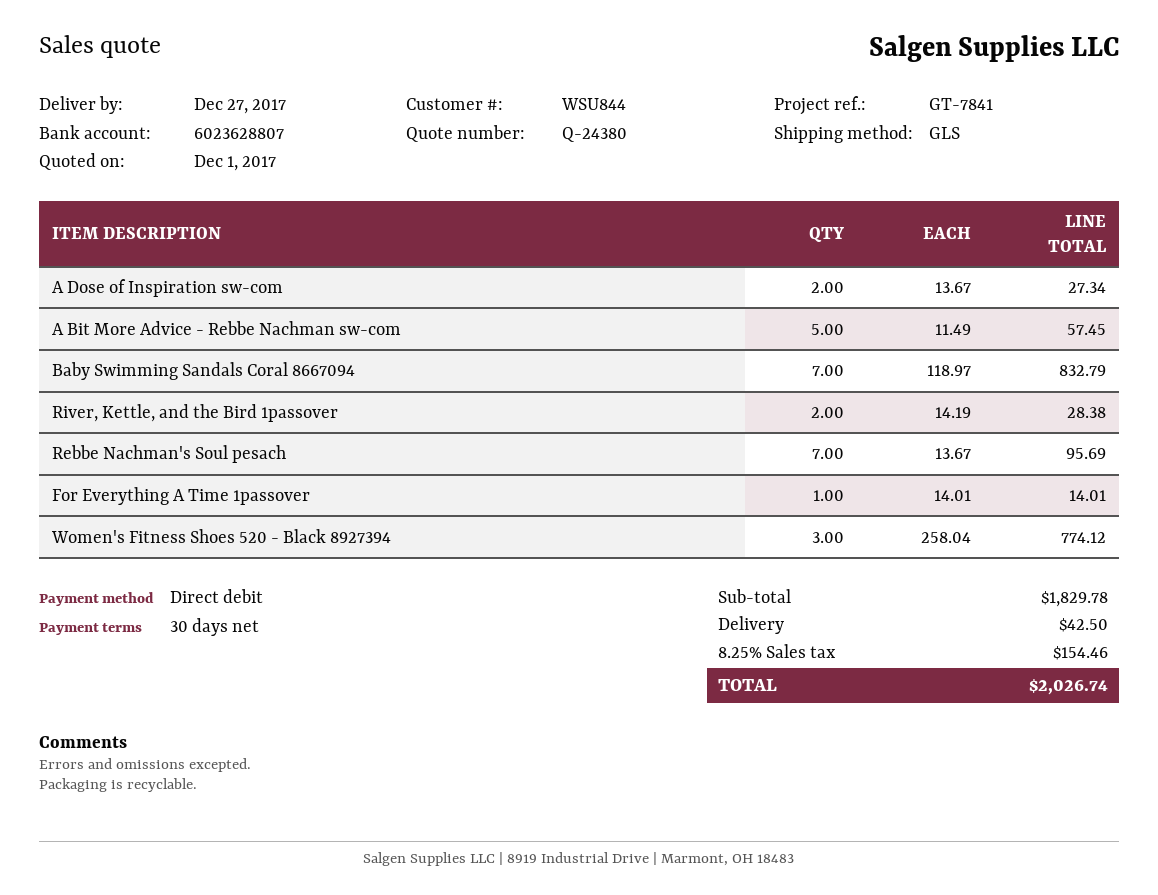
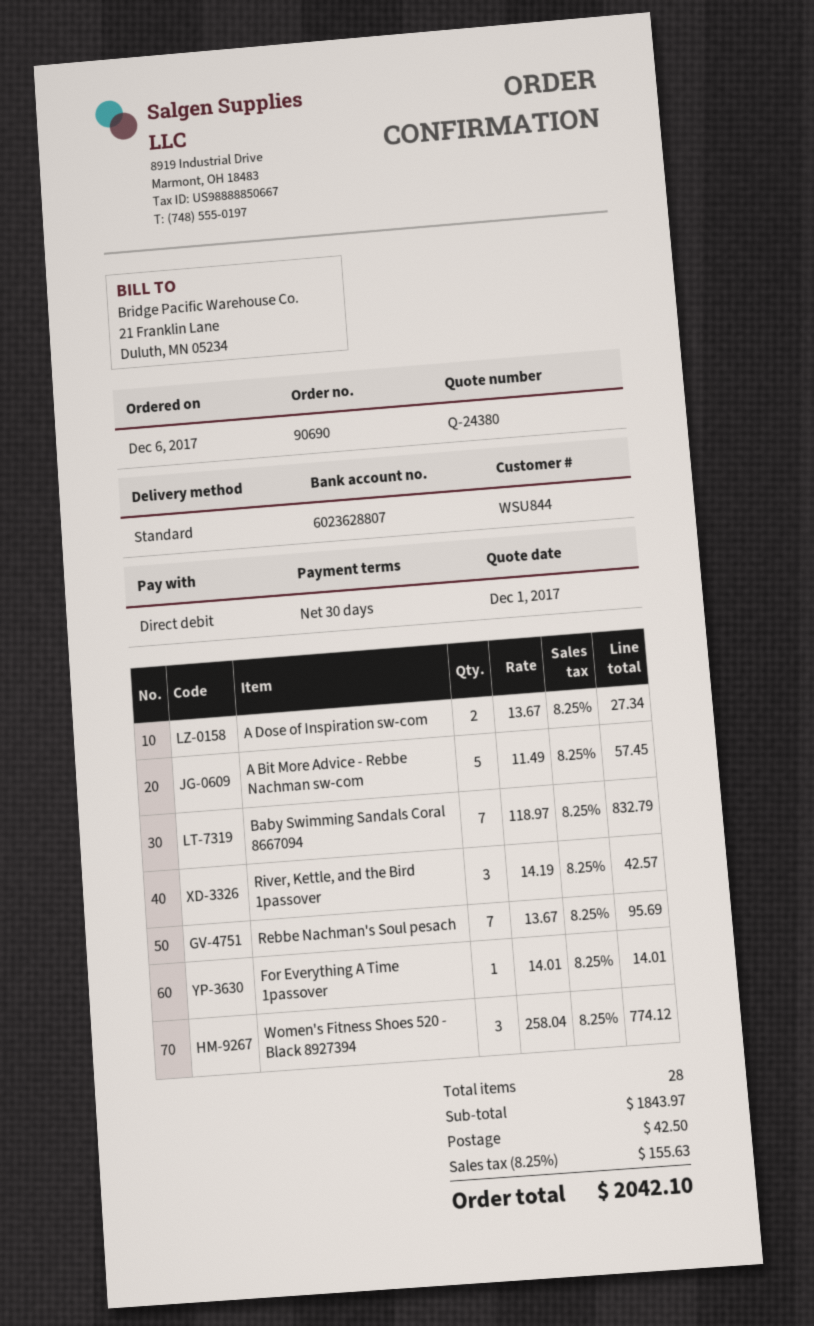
shipping method: GLS -> standard
River, Kettle, and the Bird 1passover: 2 x 14.19 = 28.38 -> 3 x 14.19 = 42.57
subtotal: 1829.78 -> 1843.97
tax: 8.25% = 154.46 -> 8.25% = 155.63
total: 2026.74 -> 2042.10

